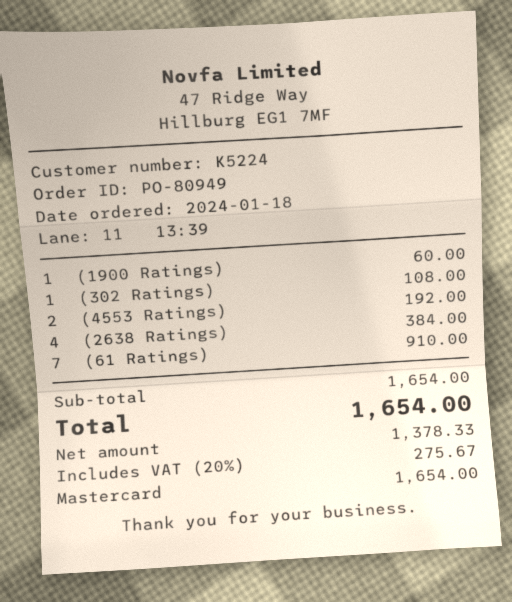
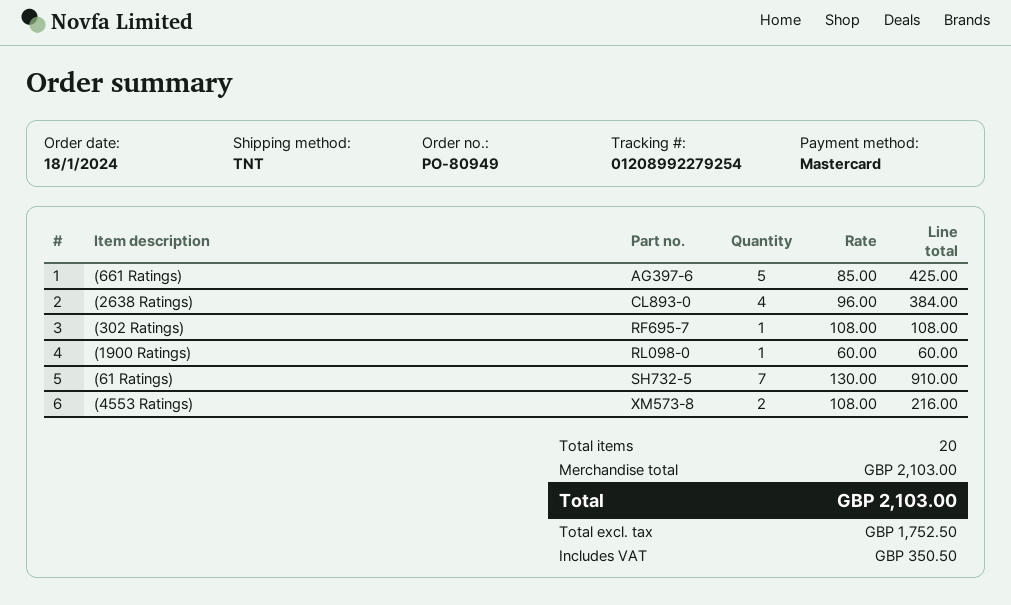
(4553 Ratings): 2 for 192.00 -> 2 for 216.00
(661 Ratings): none -> 5 for 425.00
subtotal: 1654.00 -> 2103.00
net: 1378.33 -> 1752.50
tax: 275.67 -> 350.50
total: 1654.00 -> 2103.00

